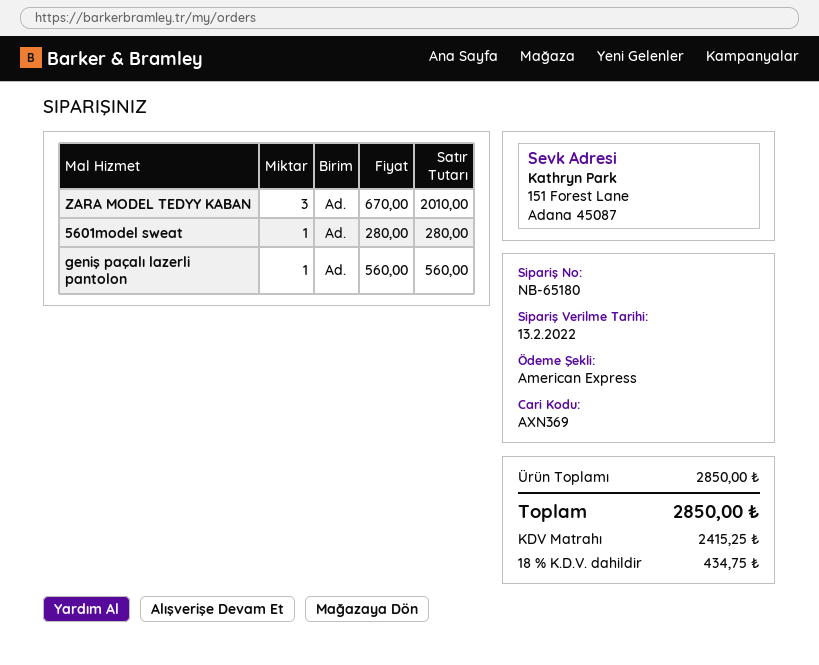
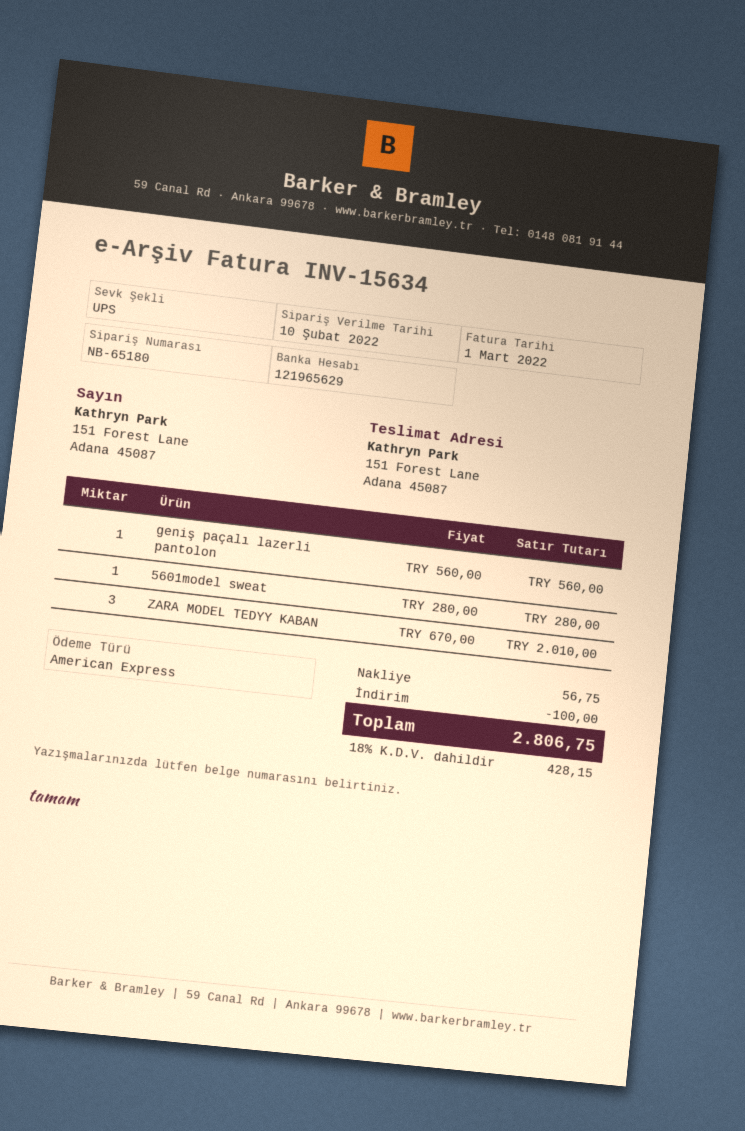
order date: 2022-02-13 -> 2022-02-10
discount: none -> 100.00
shipping: none -> 56.75
tax: 18% = 434.75 -> 18% = 428.15
total: 2850.00 -> 2806.75

